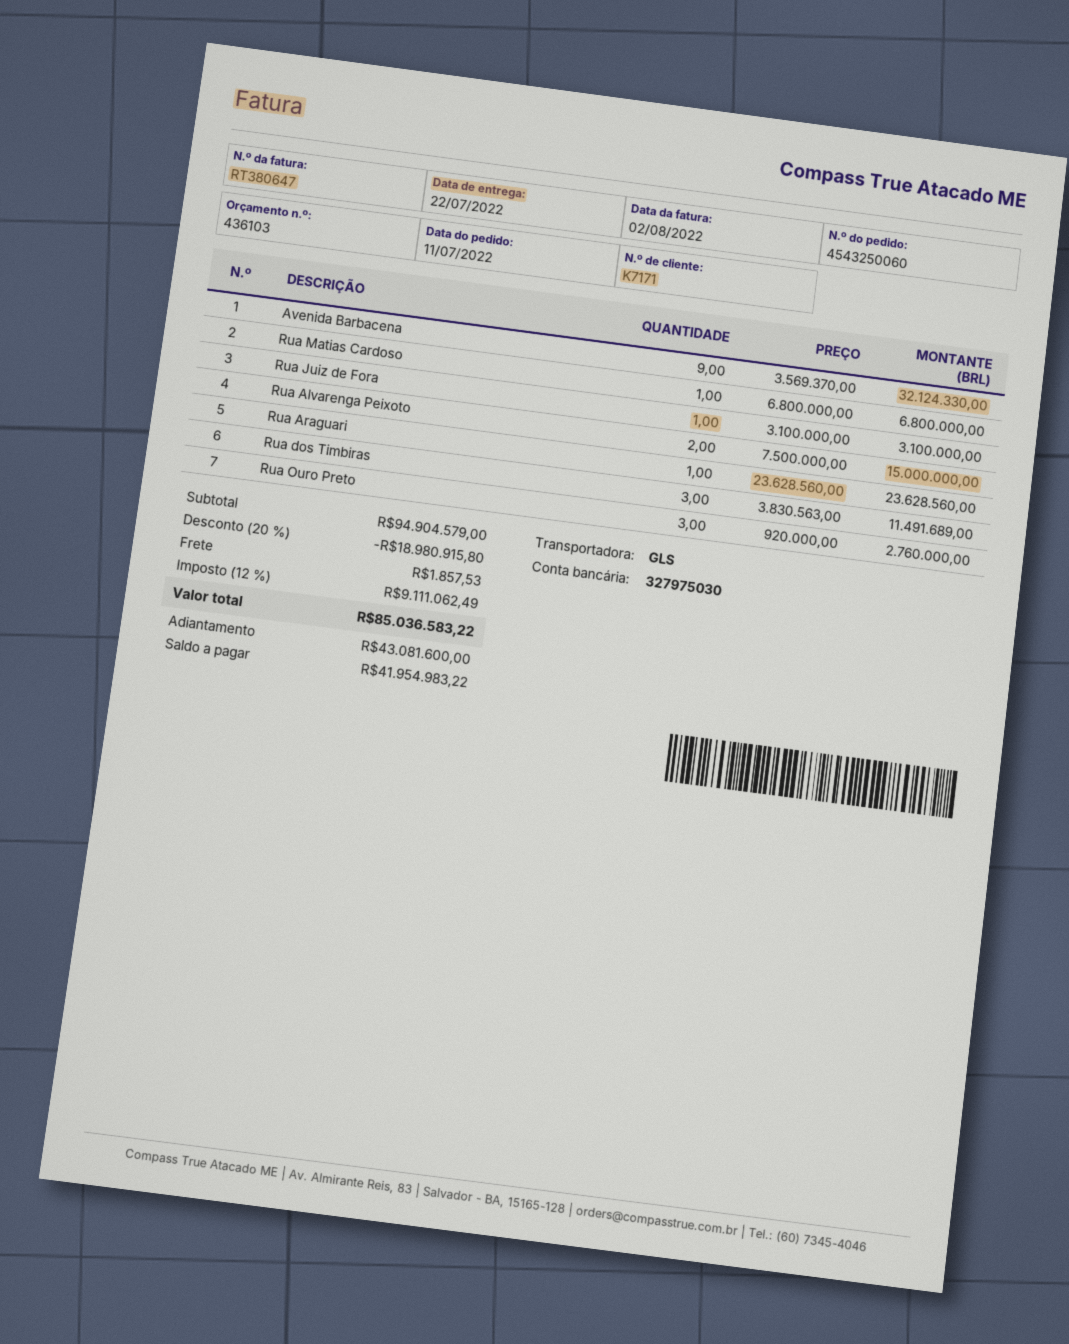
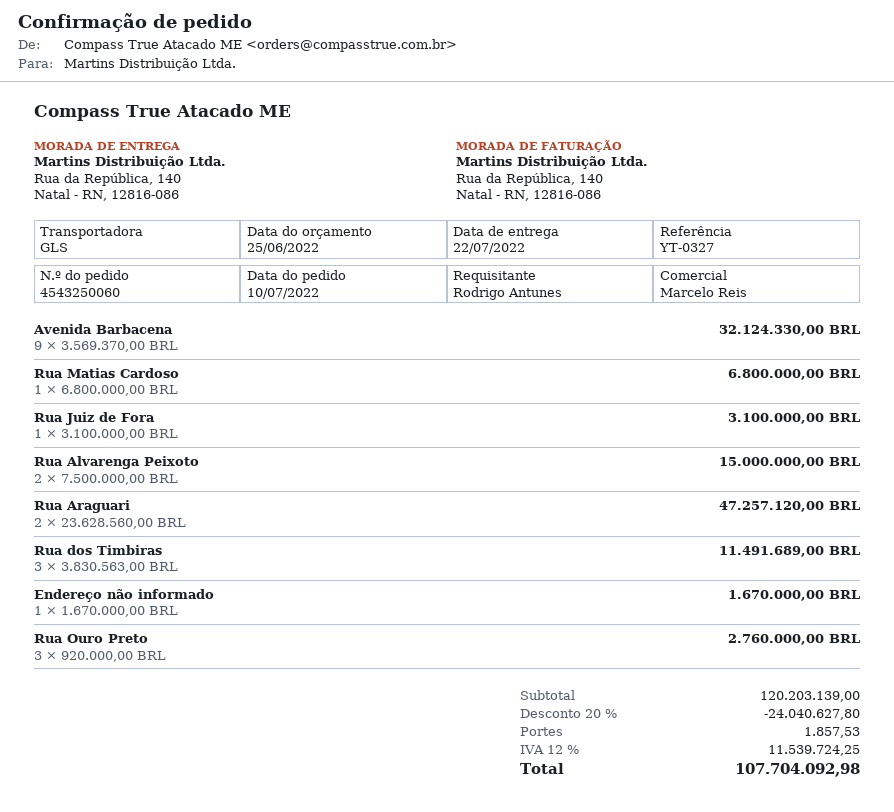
order date: 2022-07-11 -> 2022-07-10
Rua Araguari: 1 x 23628560.00 = 23628560.00 -> 2 x 23628560.00 = 47257120.00
Endereço não informado: none -> 1 x 1670000.00 = 1670000.00
subtotal: 94904579.00 -> 120203139.00
discount: 20% = 18980915.80 -> 20% = 24040627.80
tax: 12% = 9111062.49 -> 12% = 11539724.25
total: 85036583.22 -> 107704092.98

